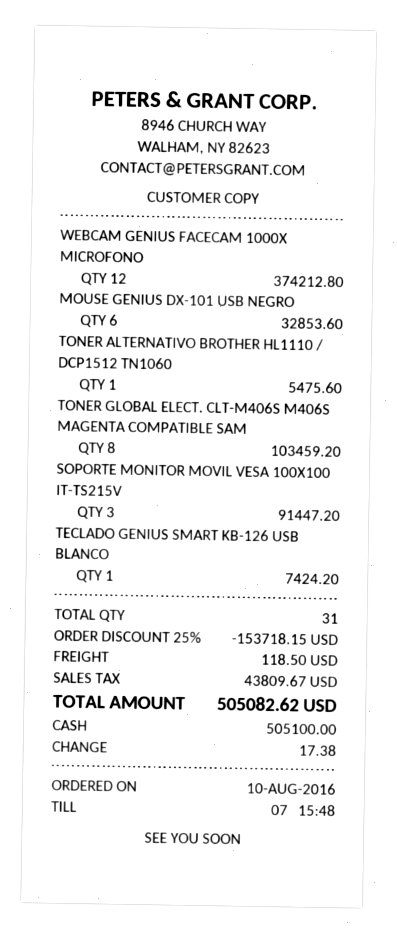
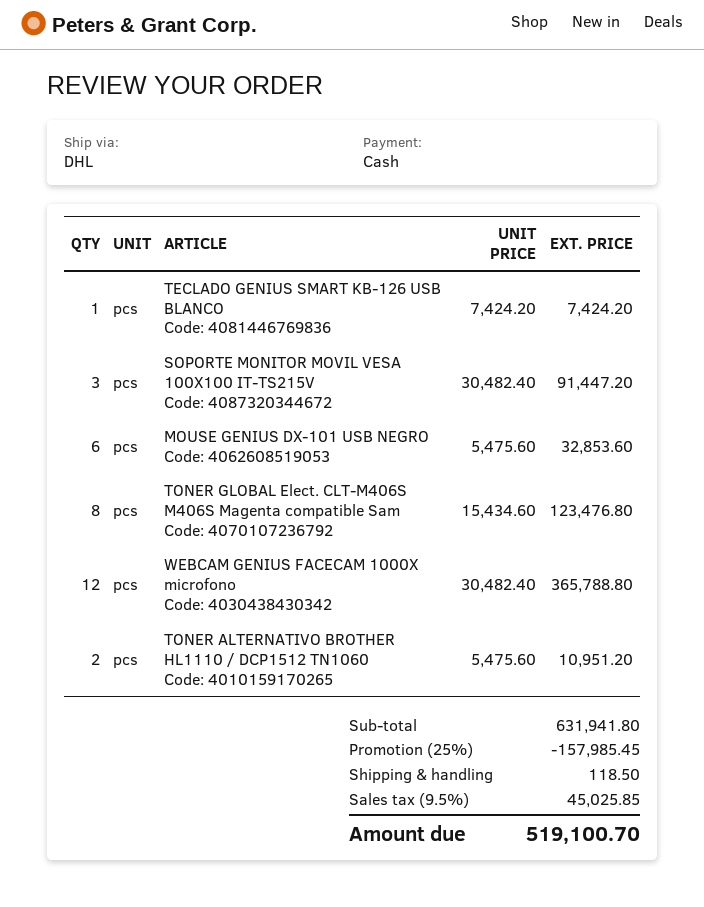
WEBCAM GENIUS FACECAM 1000X MICROFONO: 12 for 374212.80 -> 12 for 365788.80
TONER ALTERNATIVO BROTHER HL1110 / DCP1512 TN1060: 1 for 5475.60 -> 2 for 10951.20
TONER GLOBAL ELECT. CLT-M406S M406S MAGENTA COMPATIBLE SAM: 8 for 103459.20 -> 8 for 123476.80
discount: 25% = 153718.15 -> 25% = 157985.45
tax: 43809.67 -> 45025.85
total: 505082.62 -> 519100.70

